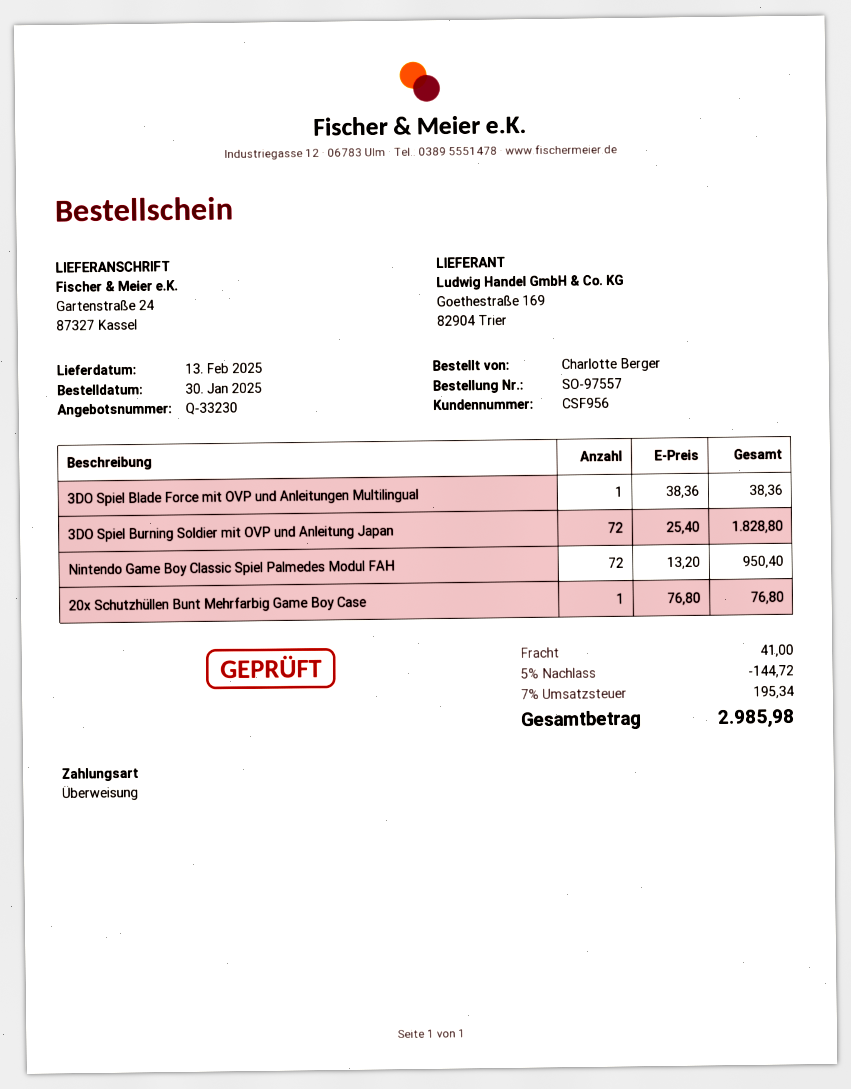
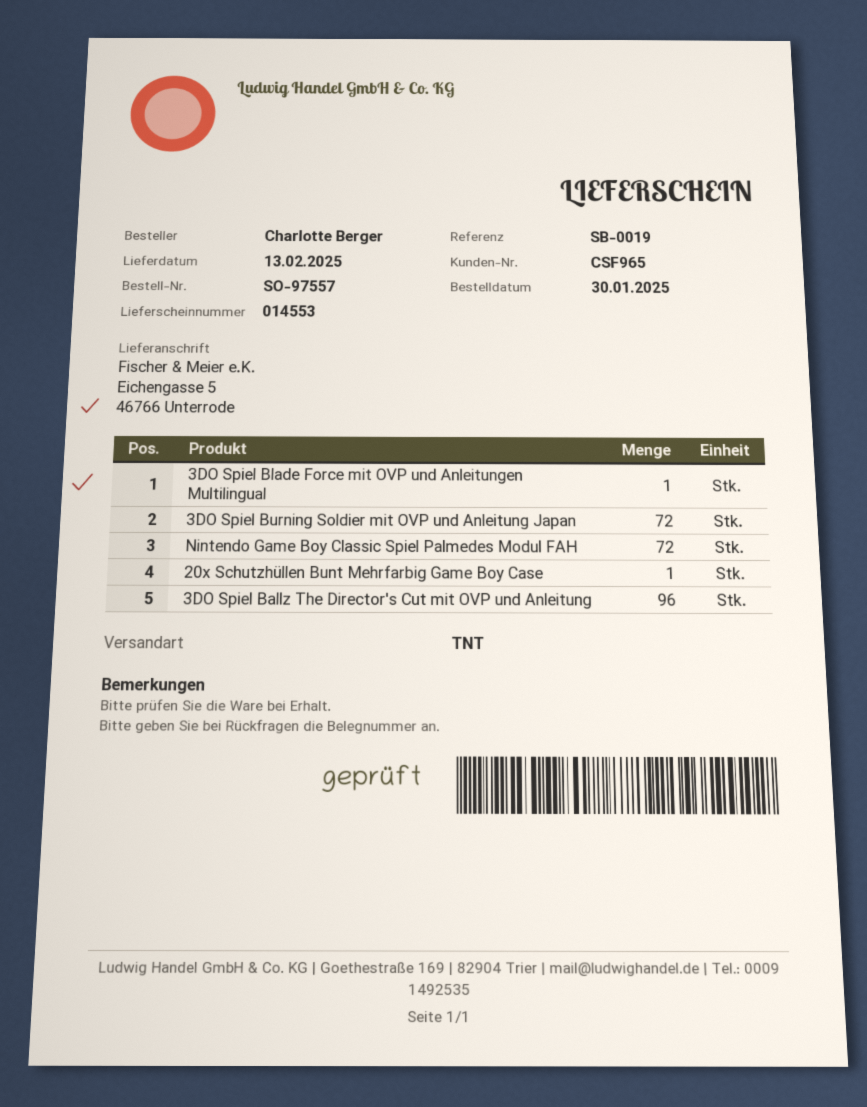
customer number: CSF956 -> CSF965
ship to: Gartenstraße 24, 87327 Kassel -> Eichengasse 5, 46766 Unterrode
3DO Spiel Ballz The Director's Cut mit OVP und Anleitung: none -> 96

